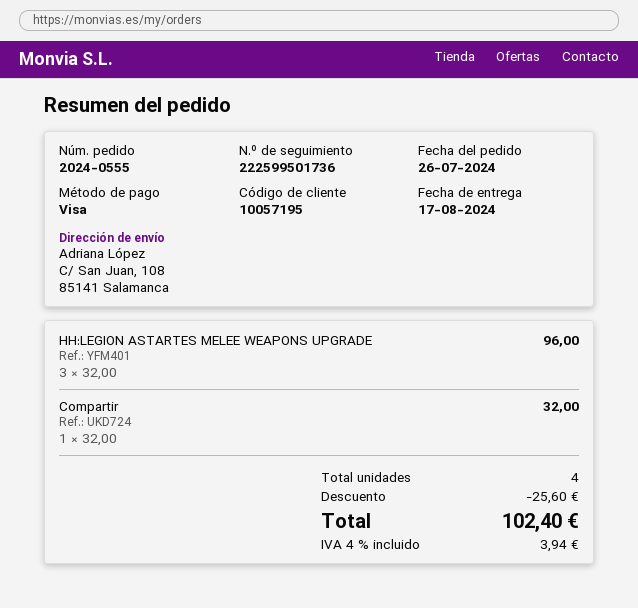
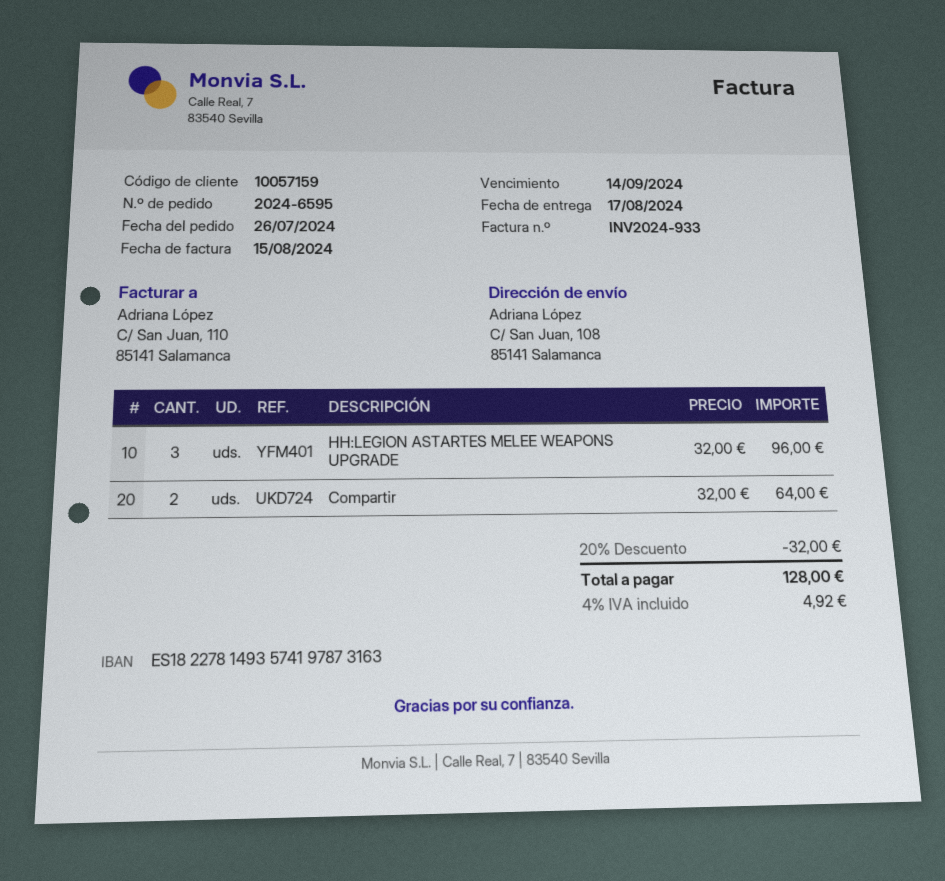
order number: 2024-0555 -> 2024-6595
customer number: 10057195 -> 10057159
Compartir: 1 x 32.00 = 32.00 -> 2 x 32.00 = 64.00
discount: 25.60 -> 32.00
tax: 4% = 3.94 -> 4% = 4.92
total: 102.40 -> 128.00

